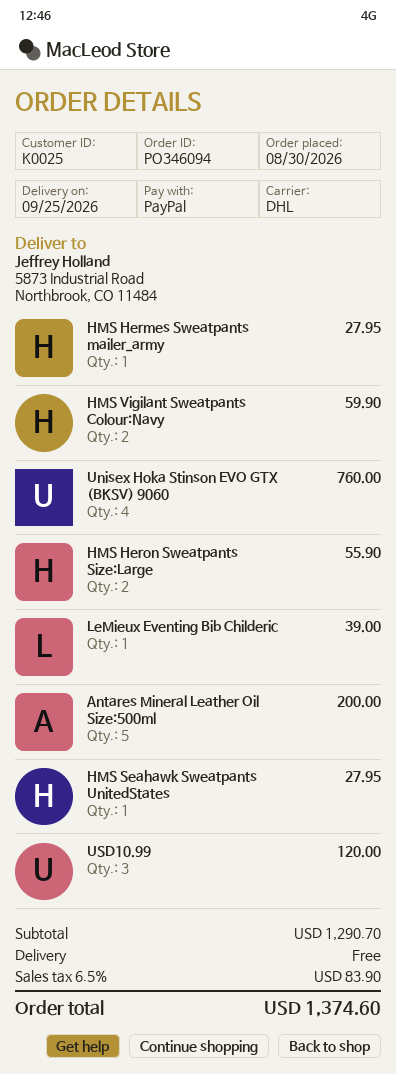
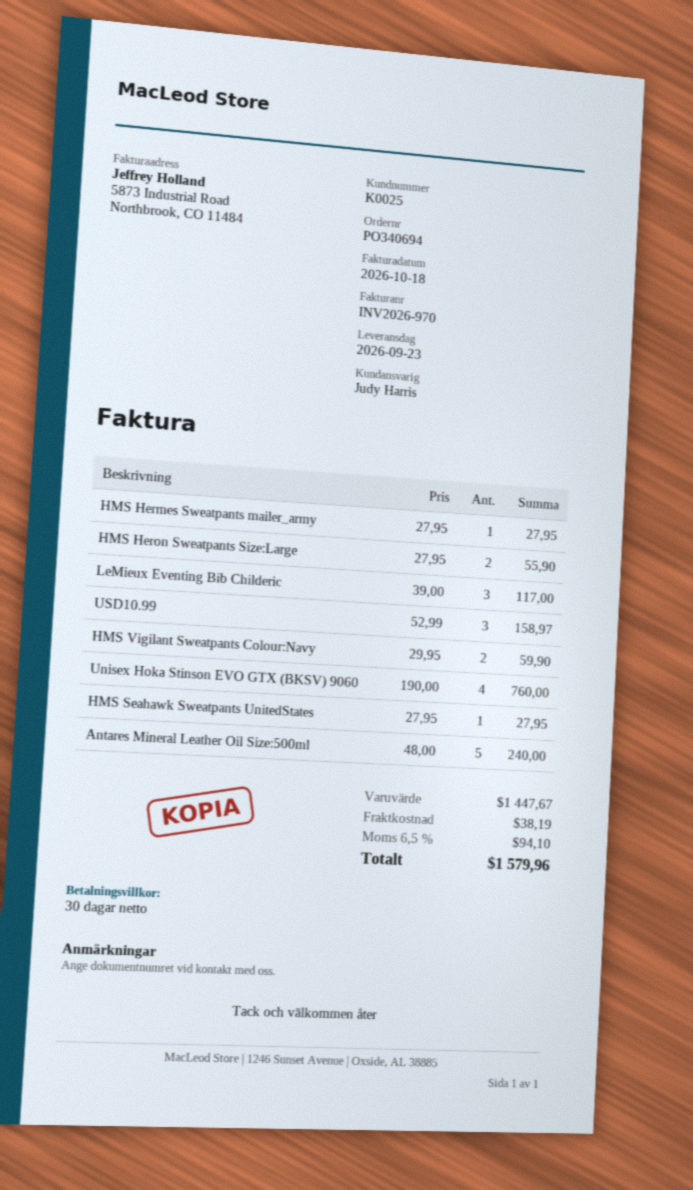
order number: PO346094 -> PO340694
delivery date: 2026-09-25 -> 2026-09-23
LeMieux Eventing Bib Childeric: 1 for 39.00 -> 3 for 117.00
Antares Mineral Leather Oil Size:500ml: 5 for 200.00 -> 5 for 240.00
USD10.99: 3 for 120.00 -> 3 for 158.97
subtotal: 1290.70 -> 1447.67
shipping: 0.00 -> 38.19
tax: 6.5% = 83.90 -> 6.5% = 94.10
total: 1374.60 -> 1579.96

